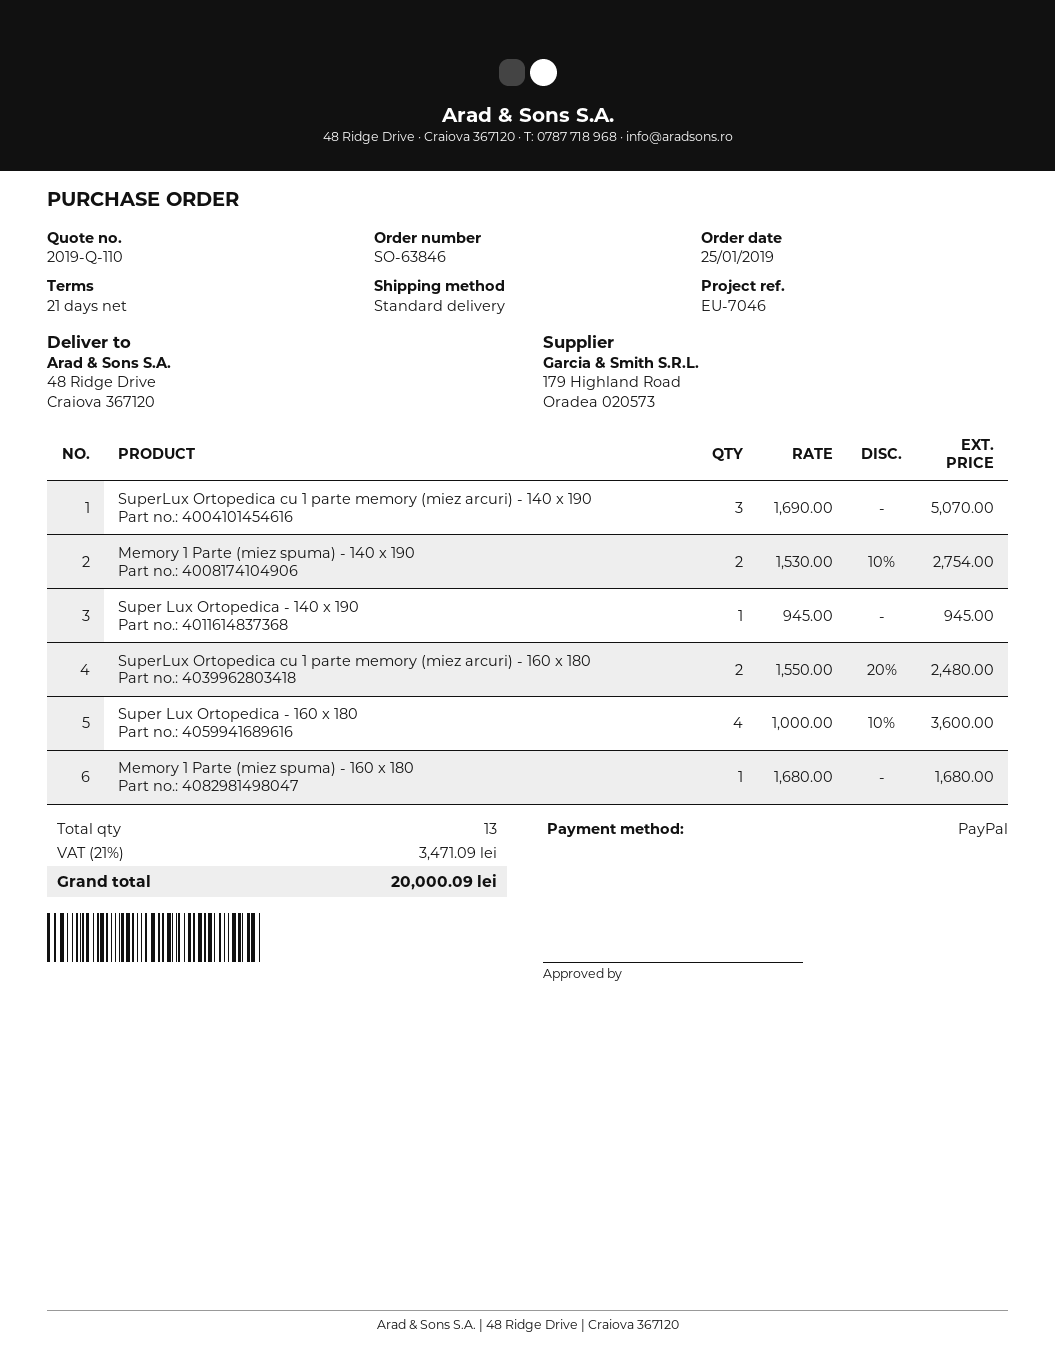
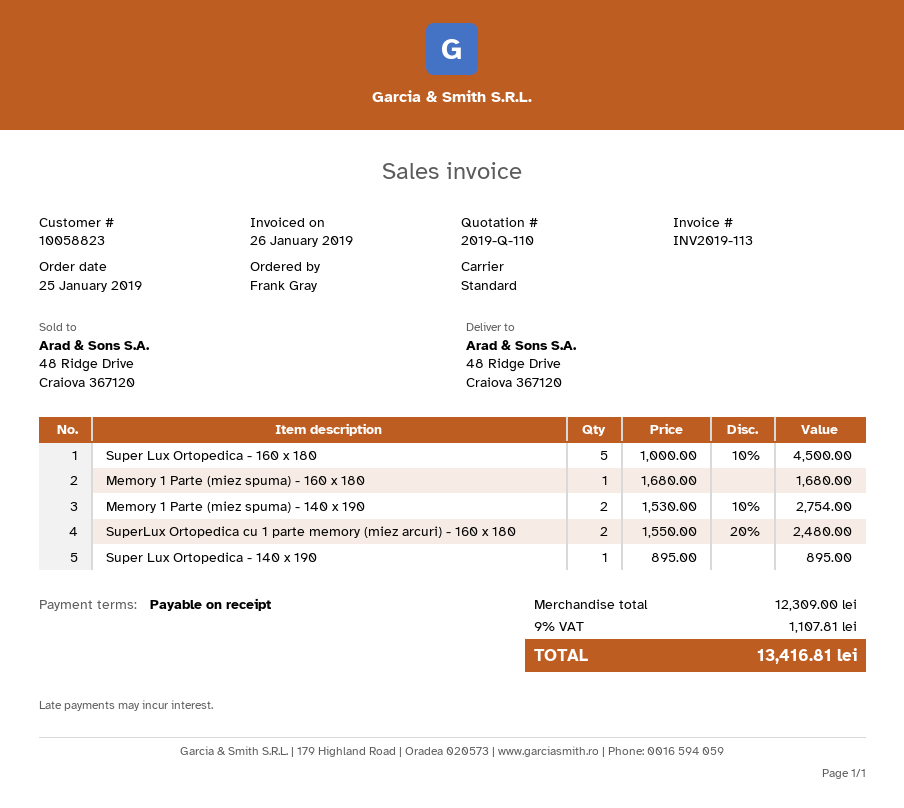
payment terms: 21 days -> on receipt
SuperLux Ortopedica cu 1 parte memory (miez arcuri) - 140 x 190: 3 x 1690.00 = 5070.00 -> none
Super Lux Ortopedica - 140 x 190: 1 x 945.00 = 945.00 -> 1 x 895.00 = 895.00
Super Lux Ortopedica - 160 x 180: 4 x 1000.00 - 10% = 3600.00 -> 5 x 1000.00 - 10% = 4500.00
tax: 21% = 3471.09 -> 9% = 1107.81
total: 20000.09 -> 13416.81

